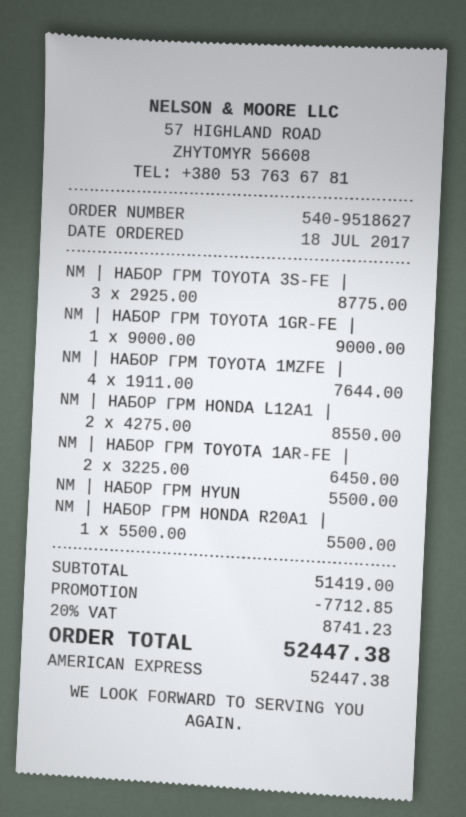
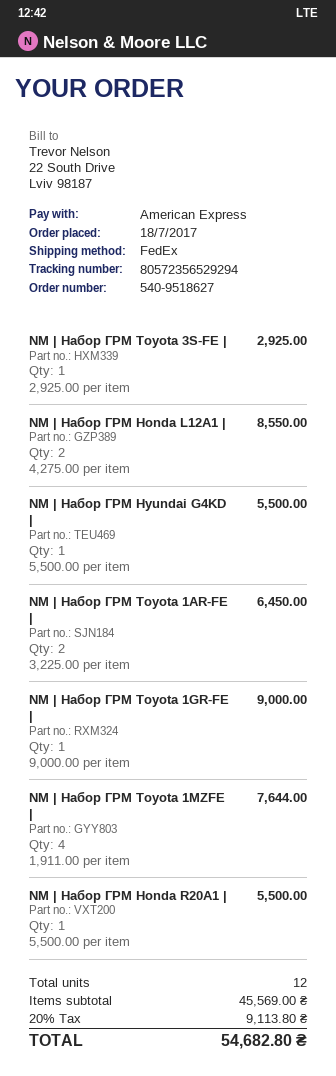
NM | НАБОР ГРМ TOYOTA 3S-FE |: 3 x 2925.00 = 8775.00 -> 1 x 2925.00 = 2925.00
subtotal: 51419.00 -> 45569.00
discount: 7712.85 -> none
tax: 20% = 8741.23 -> 20% = 9113.80
total: 52447.38 -> 54682.80

